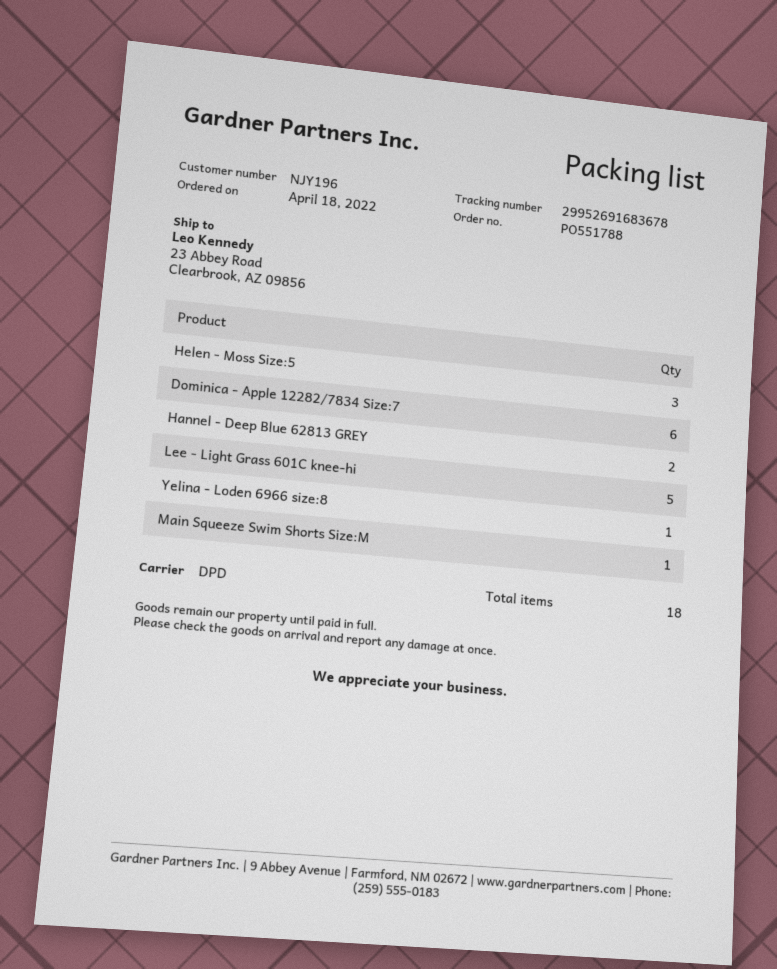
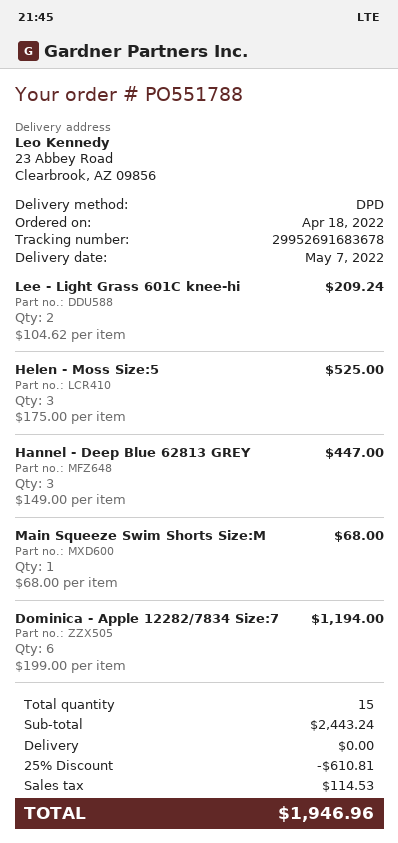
Hannel - Deep Blue 62813 GREY: 2 -> 3
Lee - Light Grass 601C knee-hi: 5 -> 2
Yelina - Loden 6966 size:8: 1 -> none
total quantity: 18 -> 15

